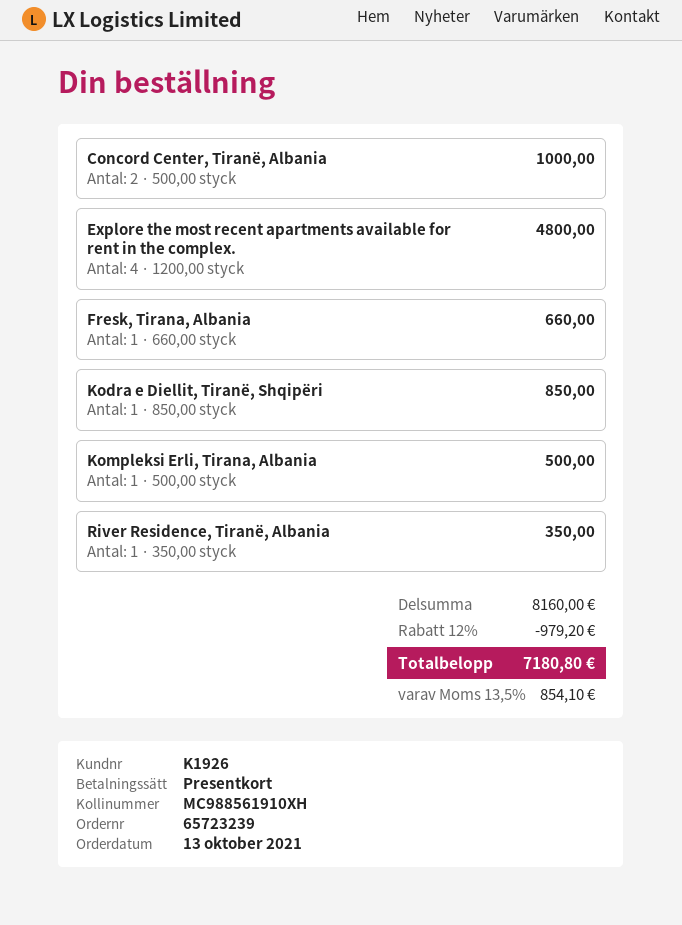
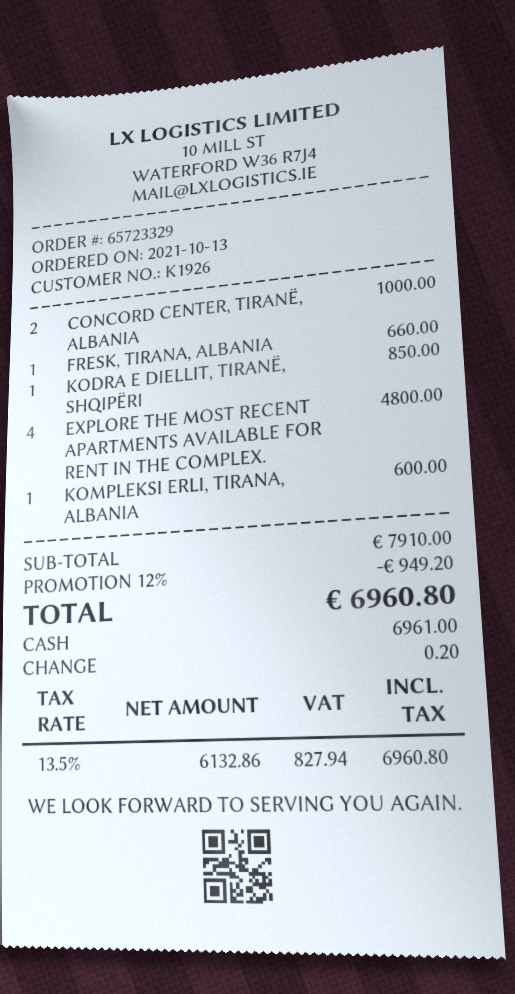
order number: 65723239 -> 65723329
payment method: gift card -> cash
Kompleksi Erli, Tirana, Albania: 1 for 500.00 -> 1 for 600.00
River Residence, Tiranë, Albania: 1 for 350.00 -> none
subtotal: 8160.00 -> 7910.00
discount: 12% = 979.20 -> 12% = 949.20
tax: 13.5% = 854.10 -> 13.5% = 827.94
total: 7180.80 -> 6960.80

